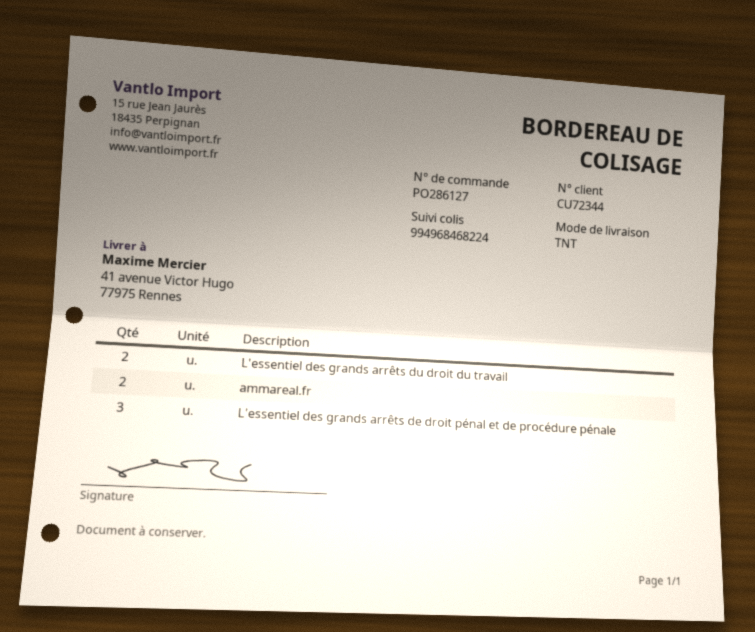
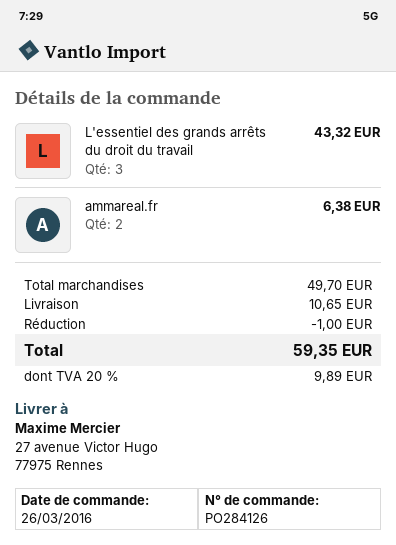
order number: PO286127 -> PO284126
ship to: 41 avenue Victor Hugo, 77975 Rennes -> 27 avenue Victor Hugo, 77975 Rennes
L'essentiel des grands arrêts du droit du travail: 2 -> 3
L'essentiel des grands arrêts de droit pénal et de procédure pénale: 3 -> none

